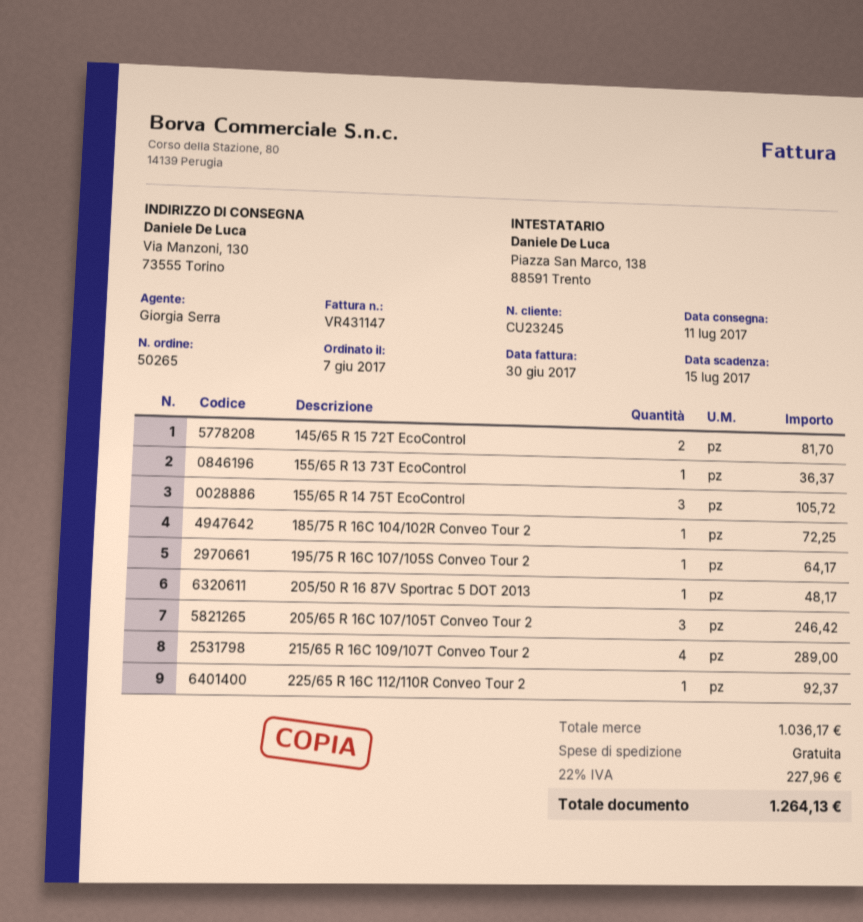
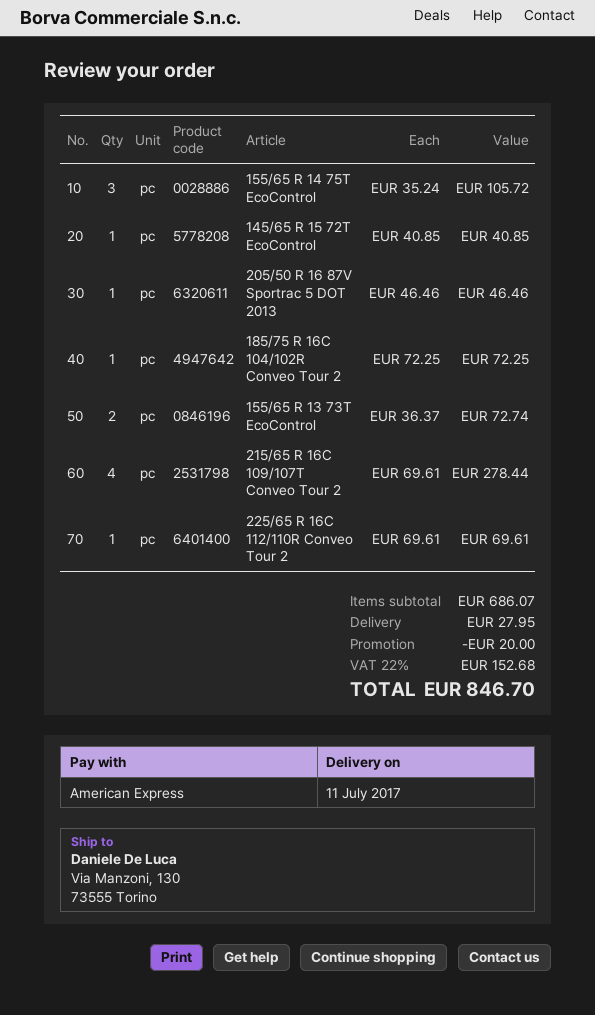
145/65 R 15 72T EcoControl: 2 for 81.70 -> 1 for 40.85
155/65 R 13 73T EcoControl: 1 for 36.37 -> 2 for 72.74
195/75 R 16C 107/105S Conveo Tour 2: 1 for 64.17 -> none
205/50 R 16 87V Sportrac 5 DOT 2013: 1 for 48.17 -> 1 for 46.46
205/65 R 16C 107/105T Conveo Tour 2: 3 for 246.42 -> none
215/65 R 16C 109/107T Conveo Tour 2: 4 for 289.00 -> 4 for 278.44
225/65 R 16C 112/110R Conveo Tour 2: 1 for 92.37 -> 1 for 69.61
subtotal: 1036.17 -> 686.07
discount: none -> 20.00
shipping: 0.00 -> 27.95
tax: 22% = 227.96 -> 22% = 152.68
total: 1264.13 -> 846.70

